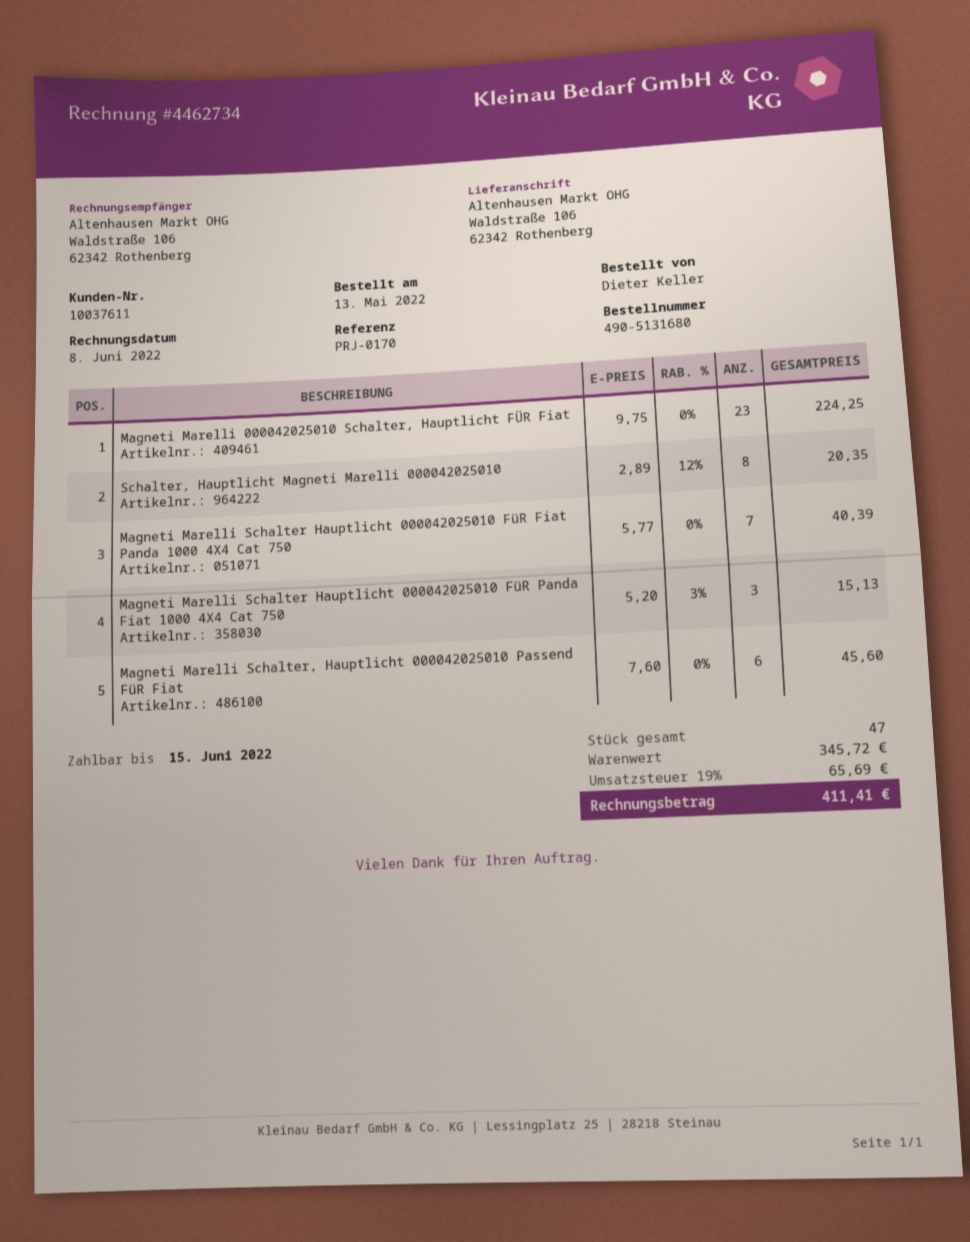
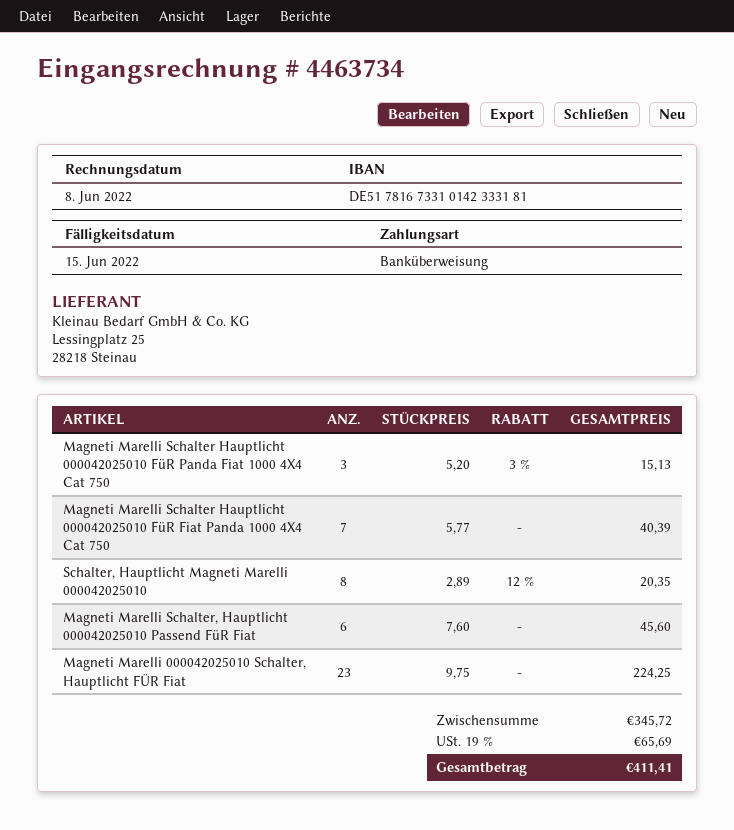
invoice number: 4462734 -> 4463734

